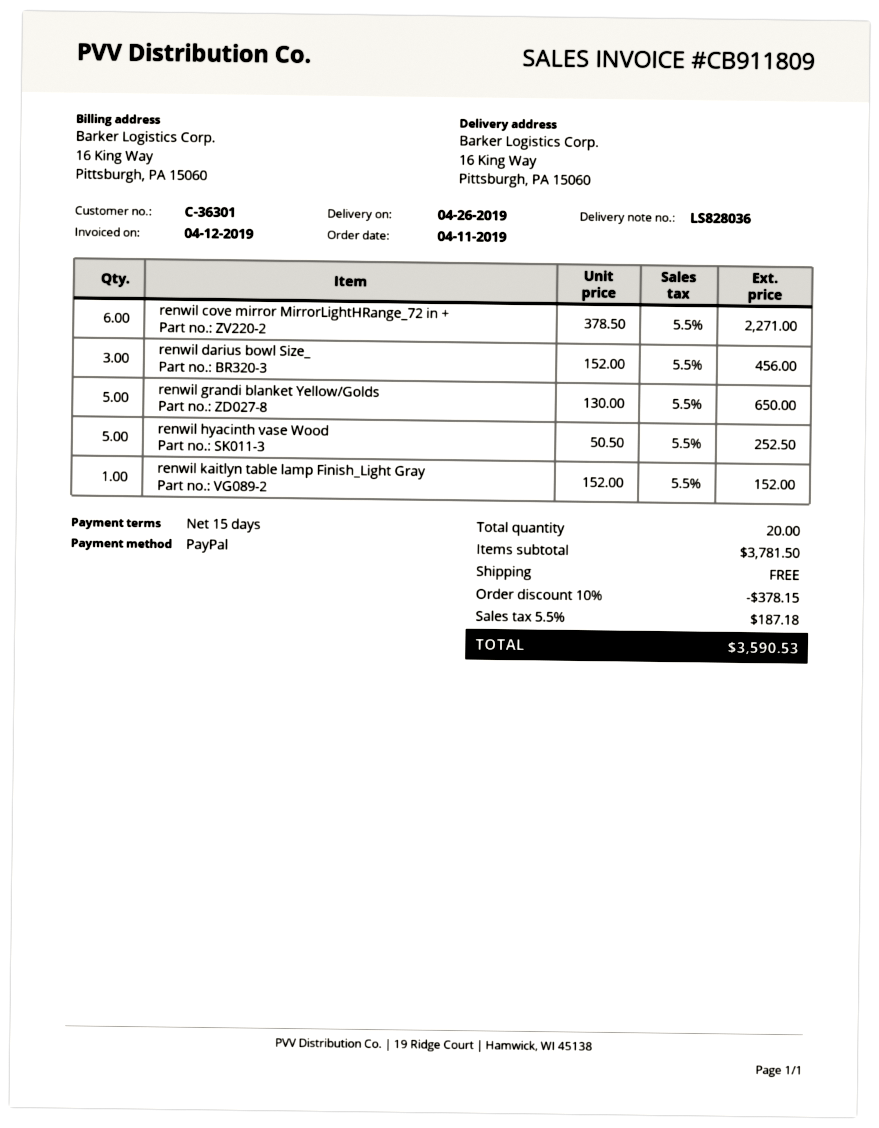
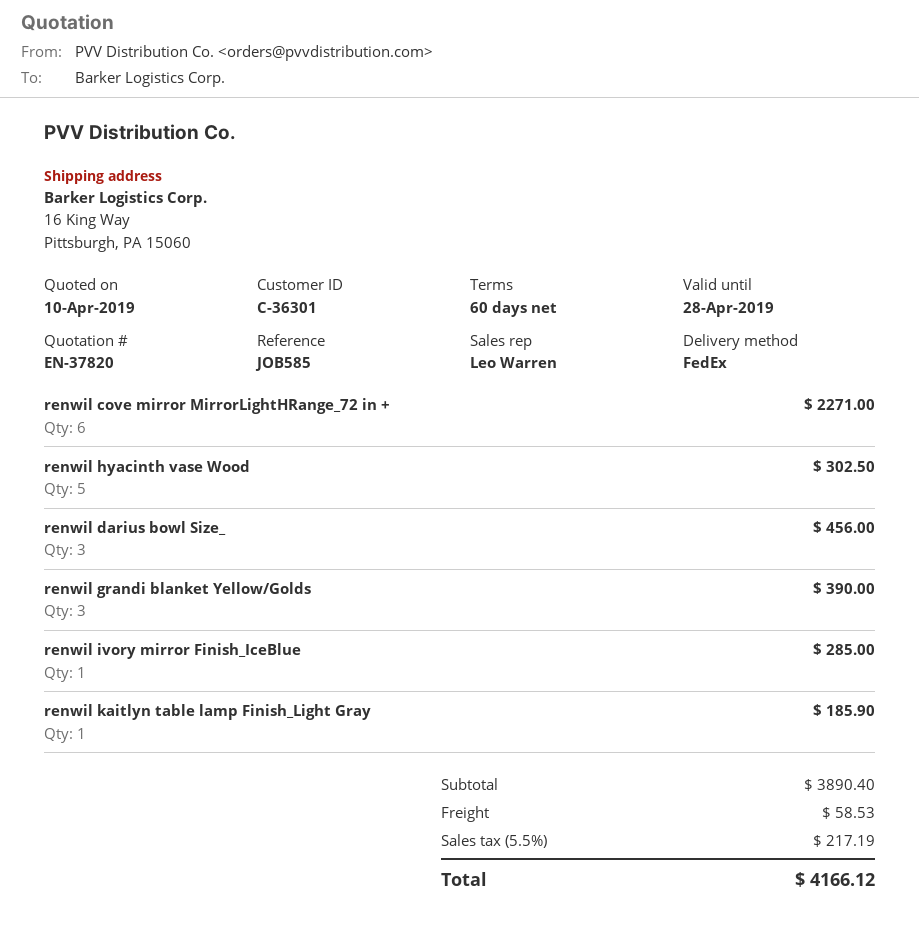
payment terms: 15 days -> 60 days
renwil grandi blanket Yellow/Golds: 5 for 650.00 -> 3 for 390.00
renwil hyacinth vase Wood: 5 for 252.50 -> 5 for 302.50
renwil kaitlyn table lamp Finish_Light Gray: 1 for 152.00 -> 1 for 185.90
renwil ivory mirror Finish_IceBlue: none -> 1 for 285.00
subtotal: 3781.50 -> 3890.40
discount: 10% = 378.15 -> none
shipping: 0.00 -> 58.53
tax: 5.5% = 187.18 -> 5.5% = 217.19
total: 3590.53 -> 4166.12

